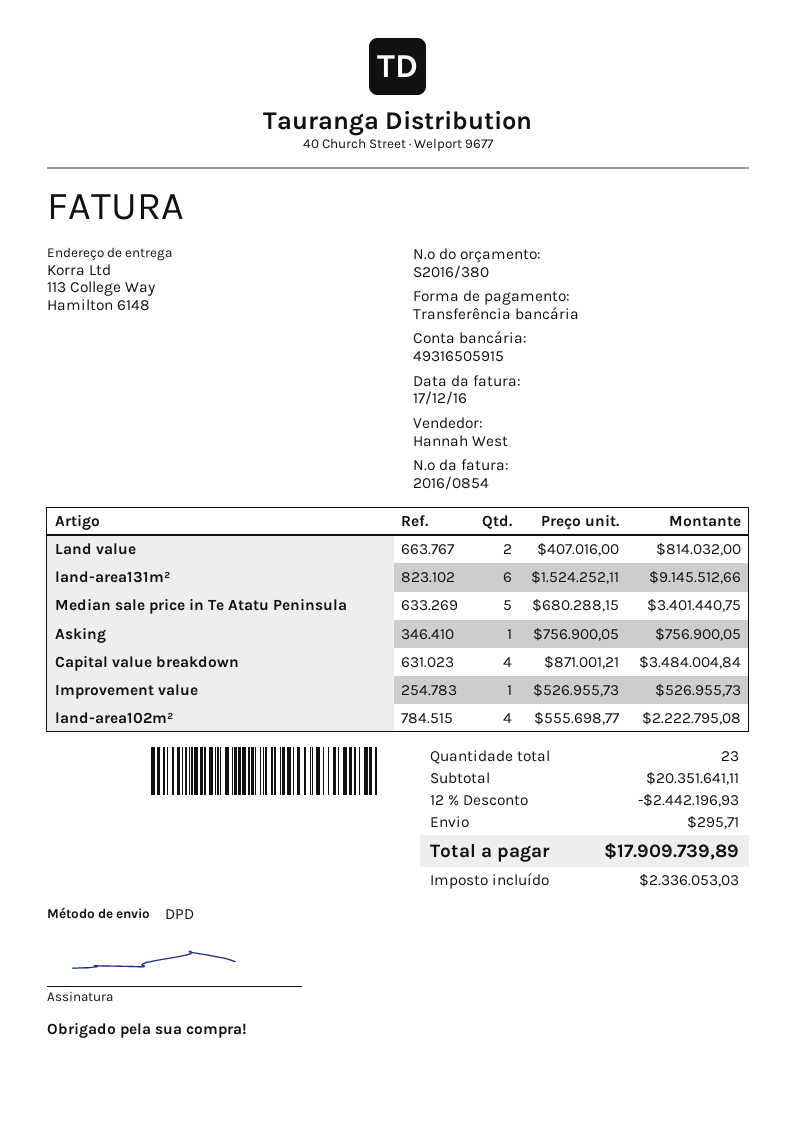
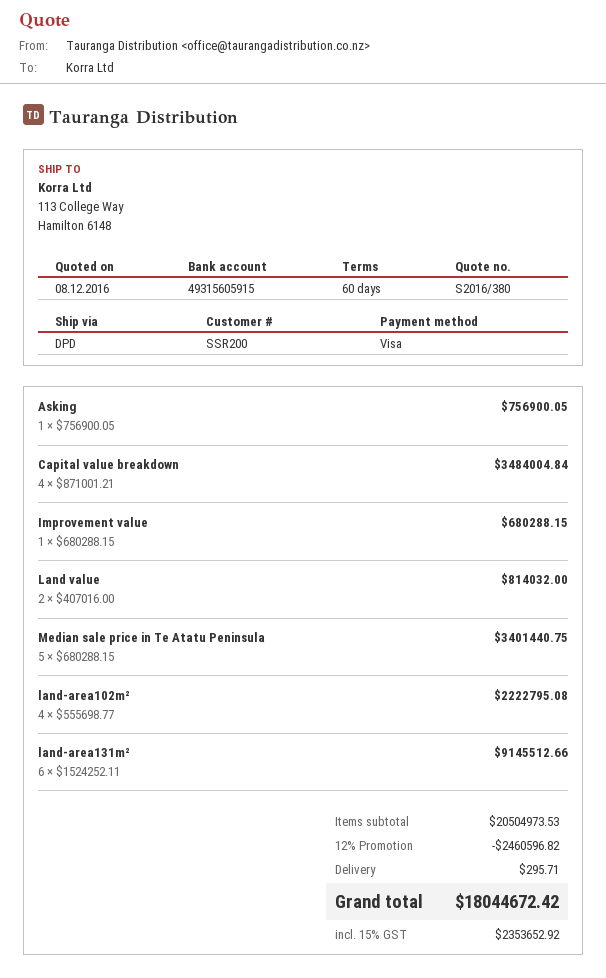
payment method: bank transfer -> Visa
bank account: 49316505915 -> 49315605915
Improvement value: 1 x 526955.73 = 526955.73 -> 1 x 680288.15 = 680288.15
subtotal: 20351641.11 -> 20504973.53
discount: 12% = 2442196.93 -> 12% = 2460596.82
tax: 2336053.03 -> 2353652.92
total: 17909739.89 -> 18044672.42

